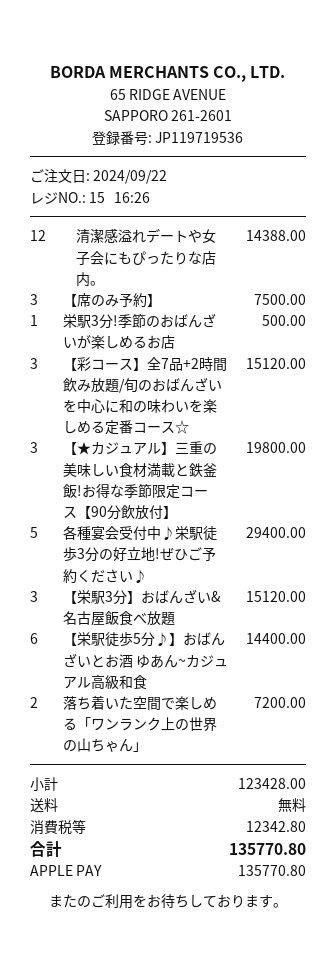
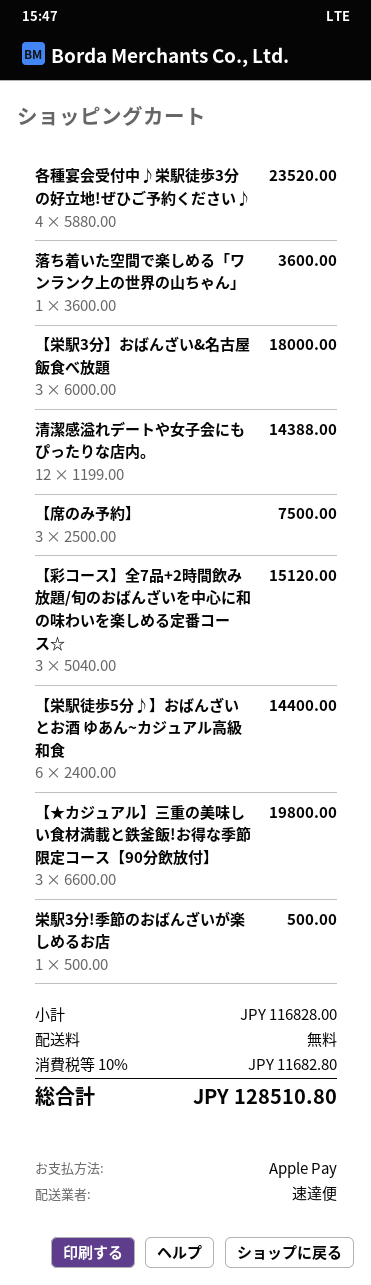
各種宴会受付中♪栄駅徒歩3分の好立地!ぜひご予約ください♪: 5 for 29400.00 -> 4 for 23520.00
【栄駅3分】おばんざい&名古屋飯食べ放題: 3 for 15120.00 -> 3 for 18000.00
落ち着いた空間で楽しめる「ワンランク上の世界の山ちゃん」: 2 for 7200.00 -> 1 for 3600.00
subtotal: 123428.00 -> 116828.00
tax: 12342.80 -> 11682.80
total: 135770.80 -> 128510.80

